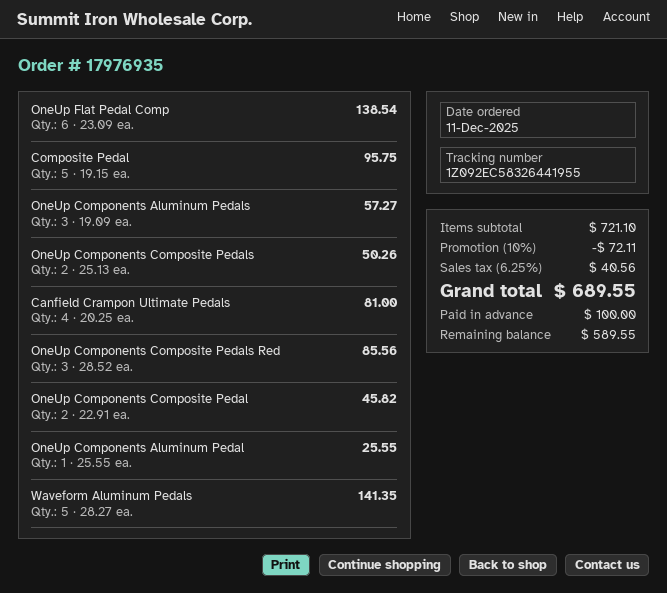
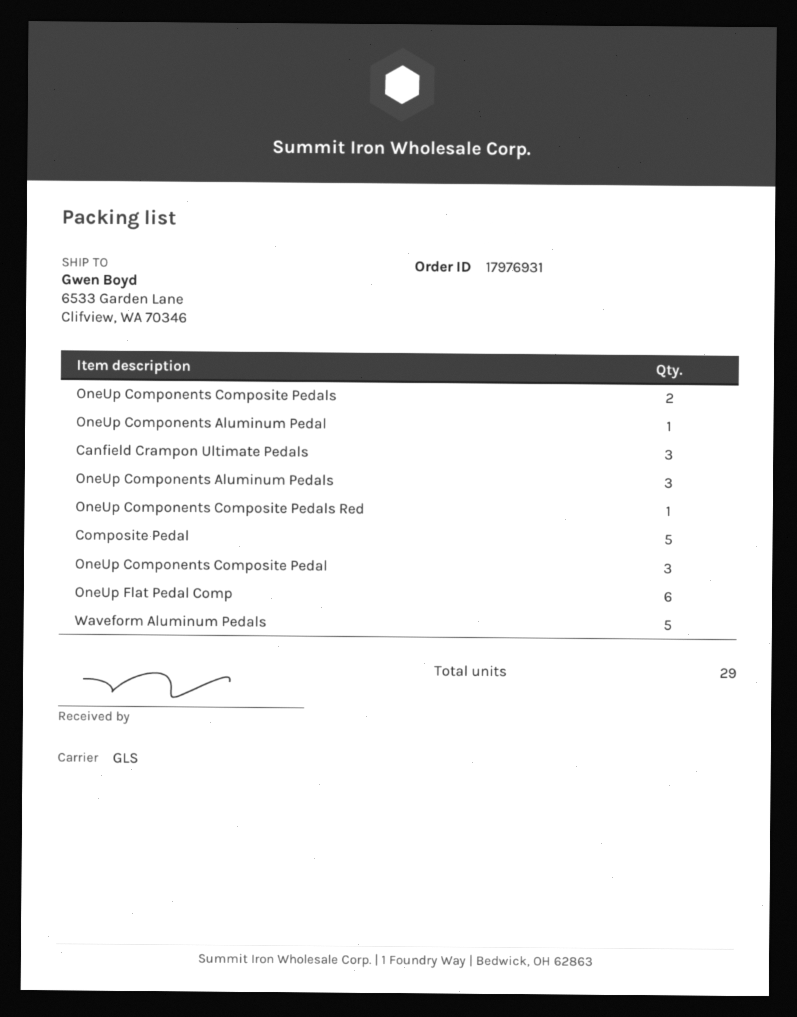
order number: 17976935 -> 17976931
Canfield Crampon Ultimate Pedals: 4 -> 3
OneUp Components Composite Pedals Red: 3 -> 1
OneUp Components Composite Pedal: 2 -> 3

